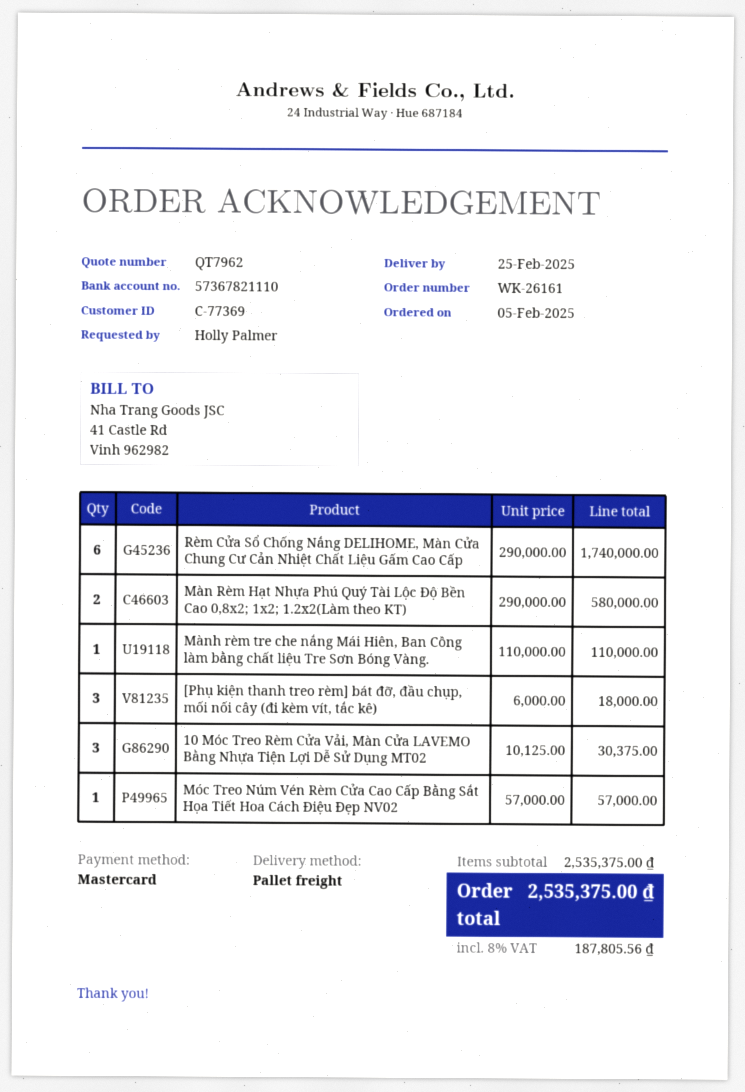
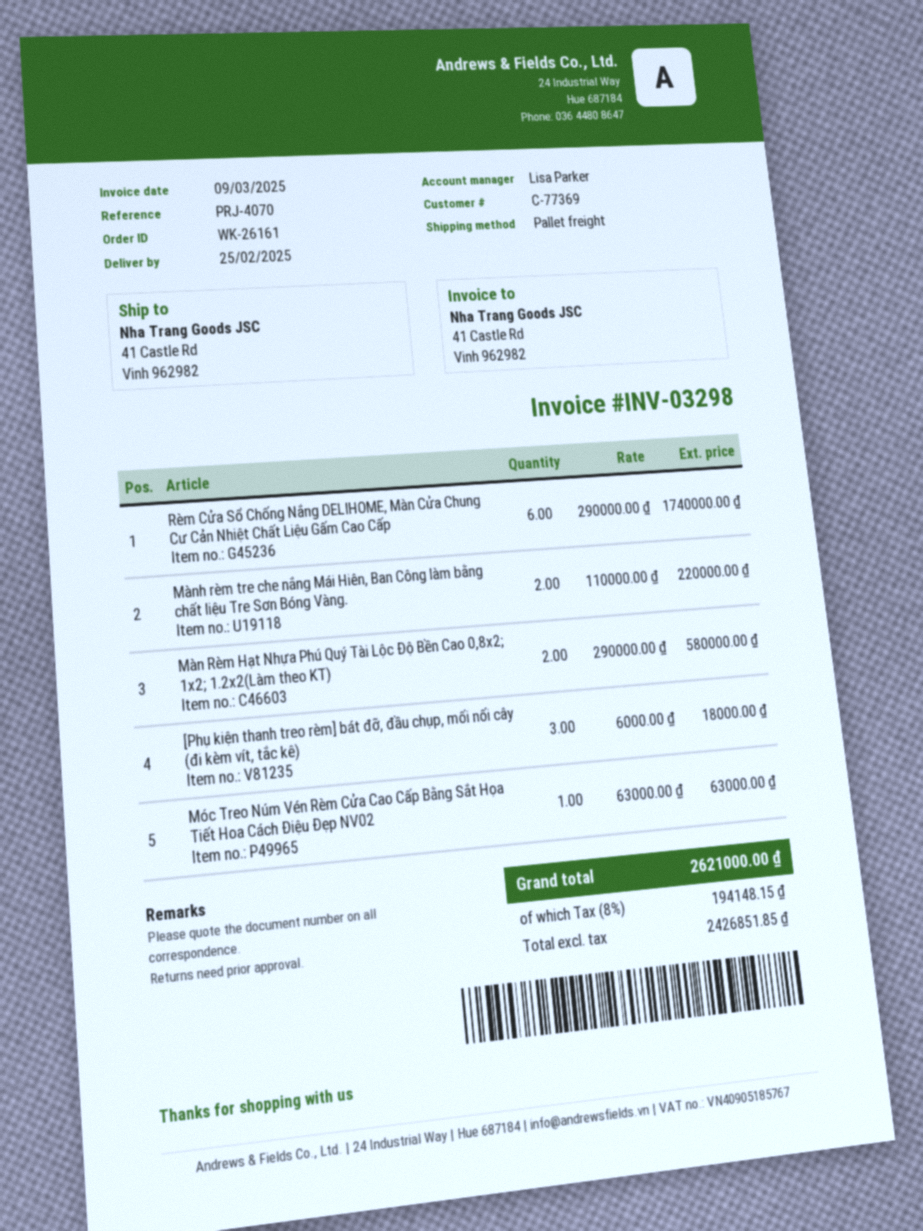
Mành rèm tre che nắng Mái Hiên, Ban Công làm bằng chất liệu Tre Sơn Bóng Vàng.: 1 x 110000.00 = 110000.00 -> 2 x 110000.00 = 220000.00
10 Móc Treo Rèm Cửa Vải, Màn Cửa LAVEMO Bằng Nhựa Tiện Lợi Dễ Sử Dụng MT02: 3 x 10125.00 = 30375.00 -> none
Móc Treo Núm Vén Rèm Cửa Cao Cấp Bằng Sắt Họa Tiết Hoa Cách Điệu Đẹp NV02: 1 x 57000.00 = 57000.00 -> 1 x 63000.00 = 63000.00
tax: 8% = 187805.56 -> 8% = 194148.15
total: 2535375.00 -> 2621000.00

